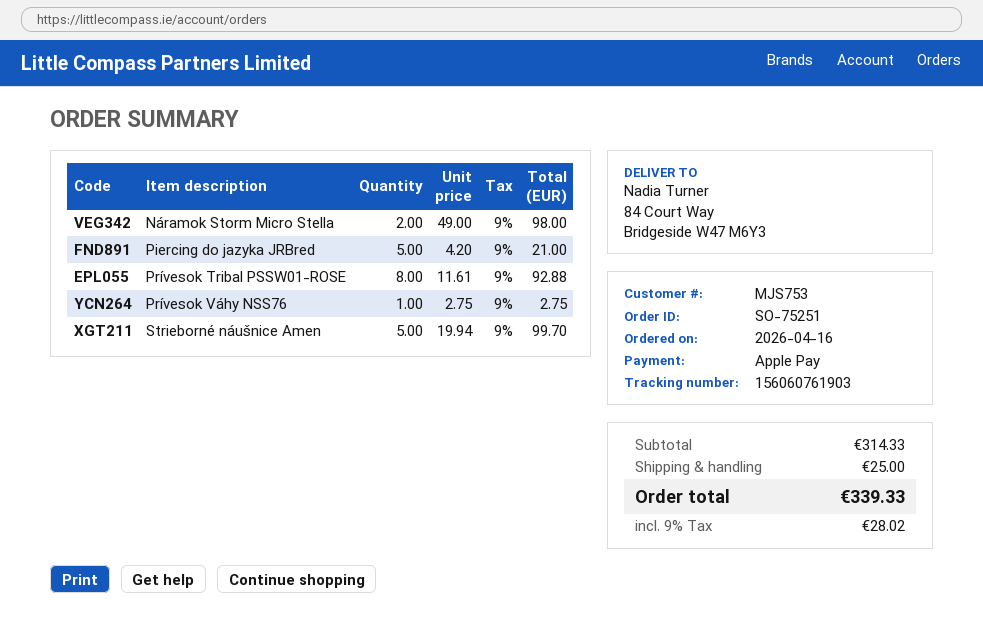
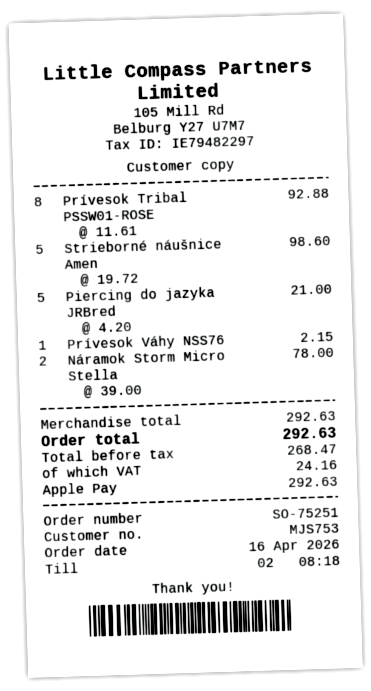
Náramok Storm Micro Stella: 2 x 49.00 = 98.00 -> 2 x 39.00 = 78.00
Prívesok Váhy NSS76: 1 x 2.75 = 2.75 -> 1 x 2.15 = 2.15
Strieborné náušnice Amen: 5 x 19.94 = 99.70 -> 5 x 19.72 = 98.60
subtotal: 314.33 -> 292.63
shipping: 25.00 -> none
tax: 28.02 -> 24.16
total: 339.33 -> 292.63

